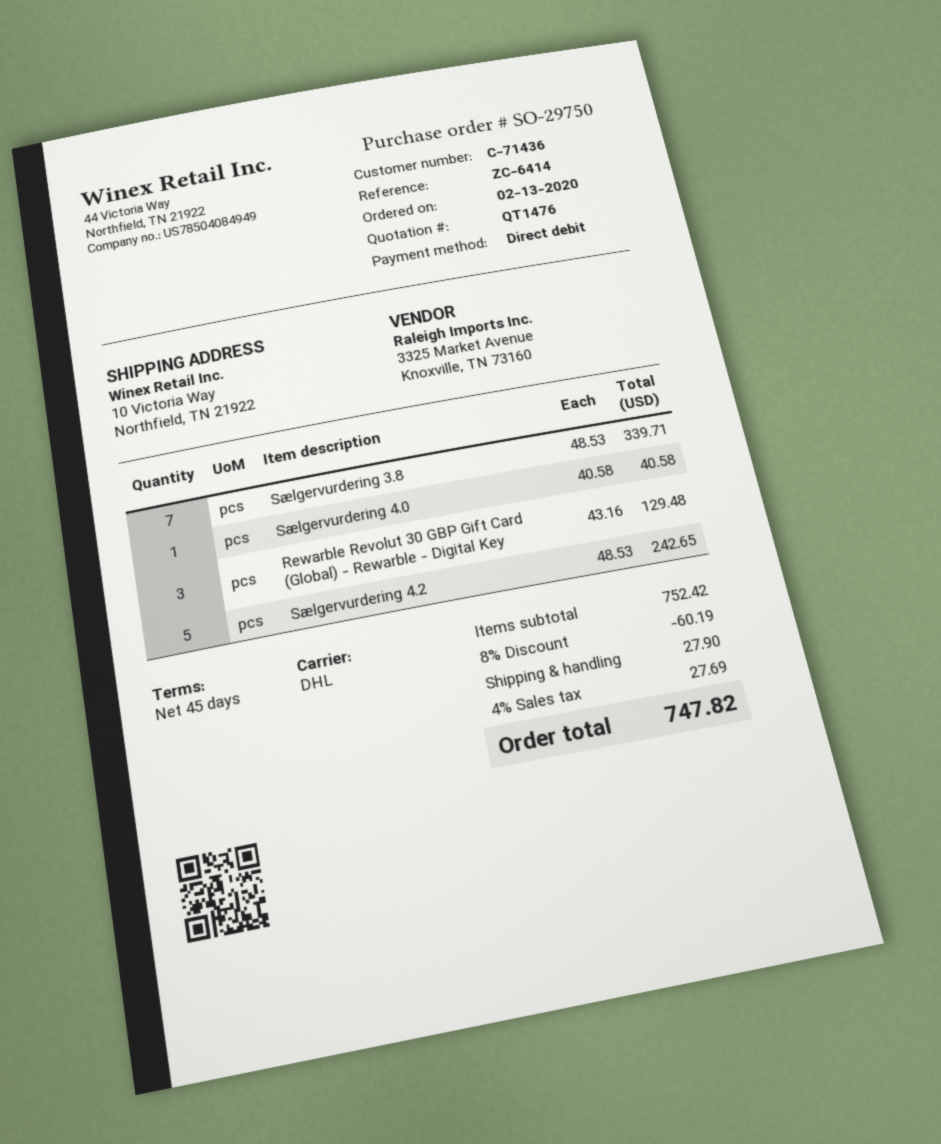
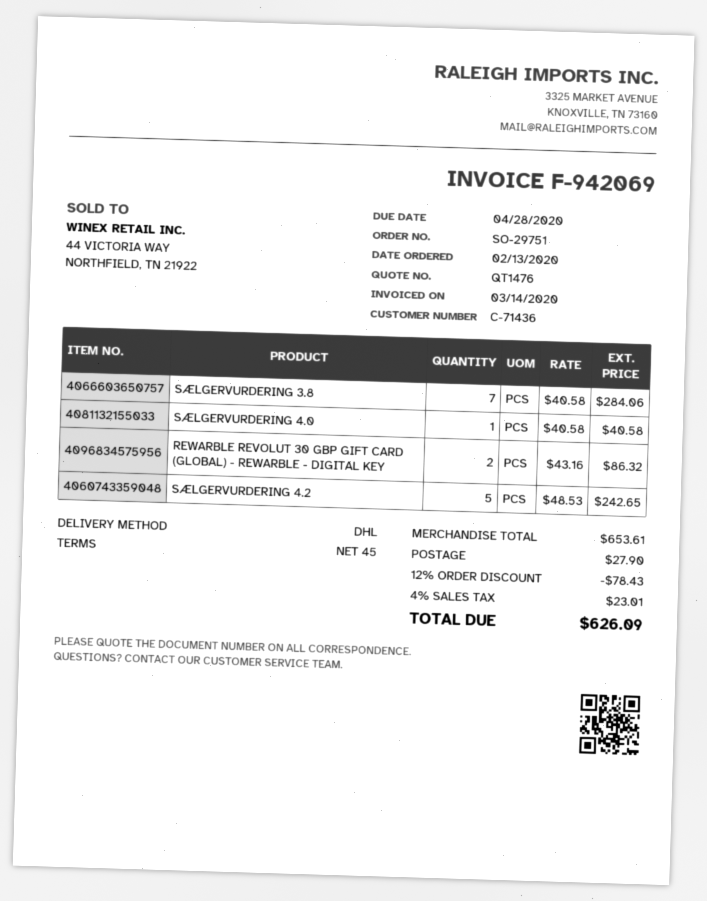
order number: SO-29750 -> SO-29751
Sælgervurdering 3.8: 7 x 48.53 = 339.71 -> 7 x 40.58 = 284.06
Rewarble Revolut 30 GBP Gift Card (Global) - Rewarble - Digital Key: 3 x 43.16 = 129.48 -> 2 x 43.16 = 86.32
subtotal: 752.42 -> 653.61
discount: 8% = 60.19 -> 12% = 78.43
tax: 4% = 27.69 -> 4% = 23.01
total: 747.82 -> 626.09

